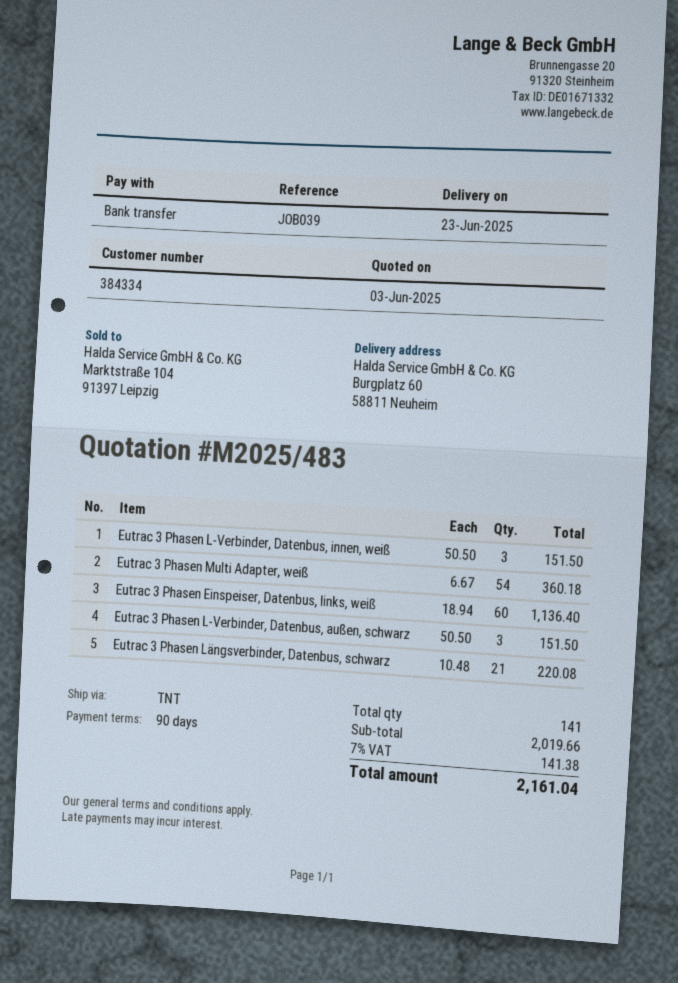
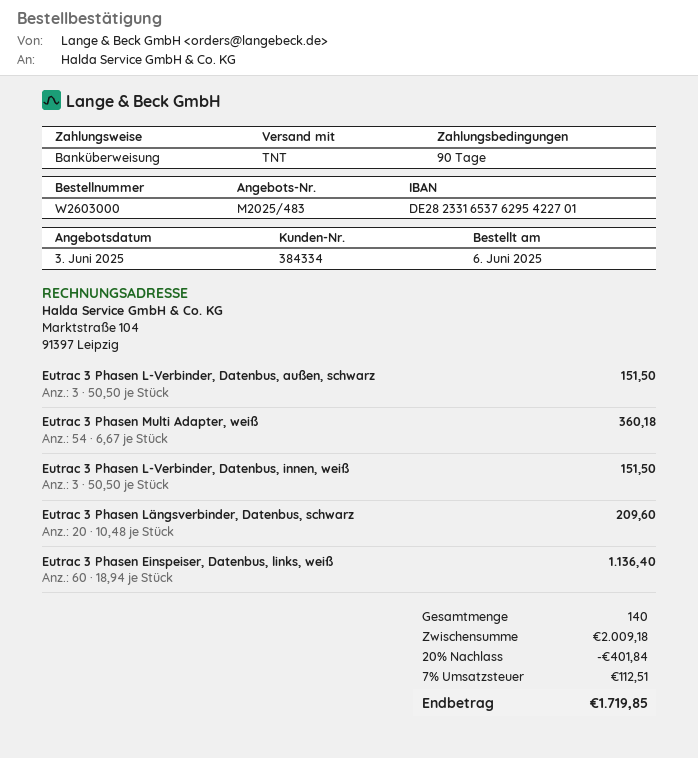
Eutrac 3 Phasen Längsverbinder, Datenbus, schwarz: 21 x 10.48 = 220.08 -> 20 x 10.48 = 209.60
total quantity: 141 -> 140
subtotal: 2019.66 -> 2009.18
discount: none -> 20% = 401.84
tax: 7% = 141.38 -> 7% = 112.51
total: 2161.04 -> 1719.85

